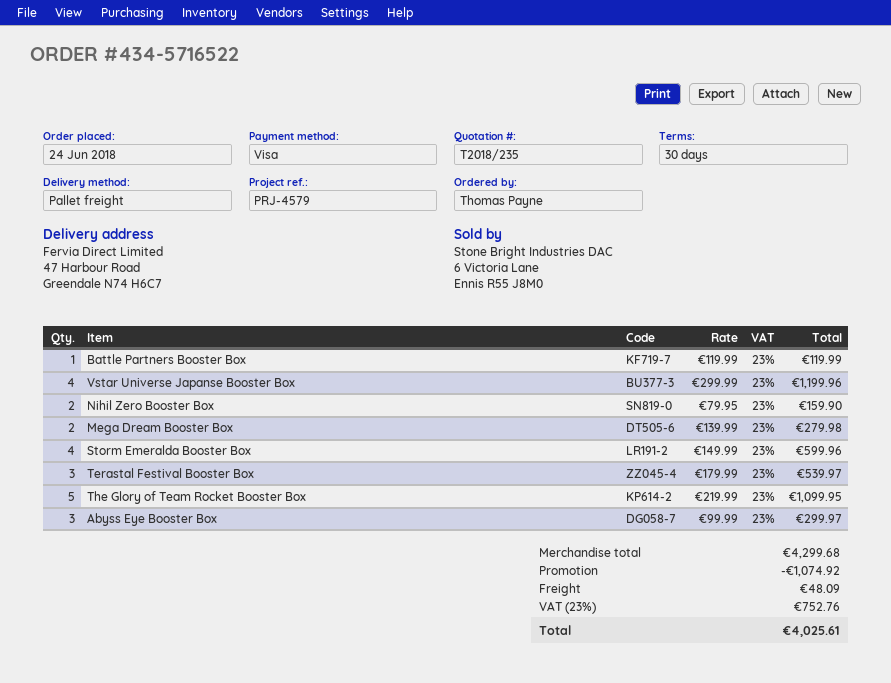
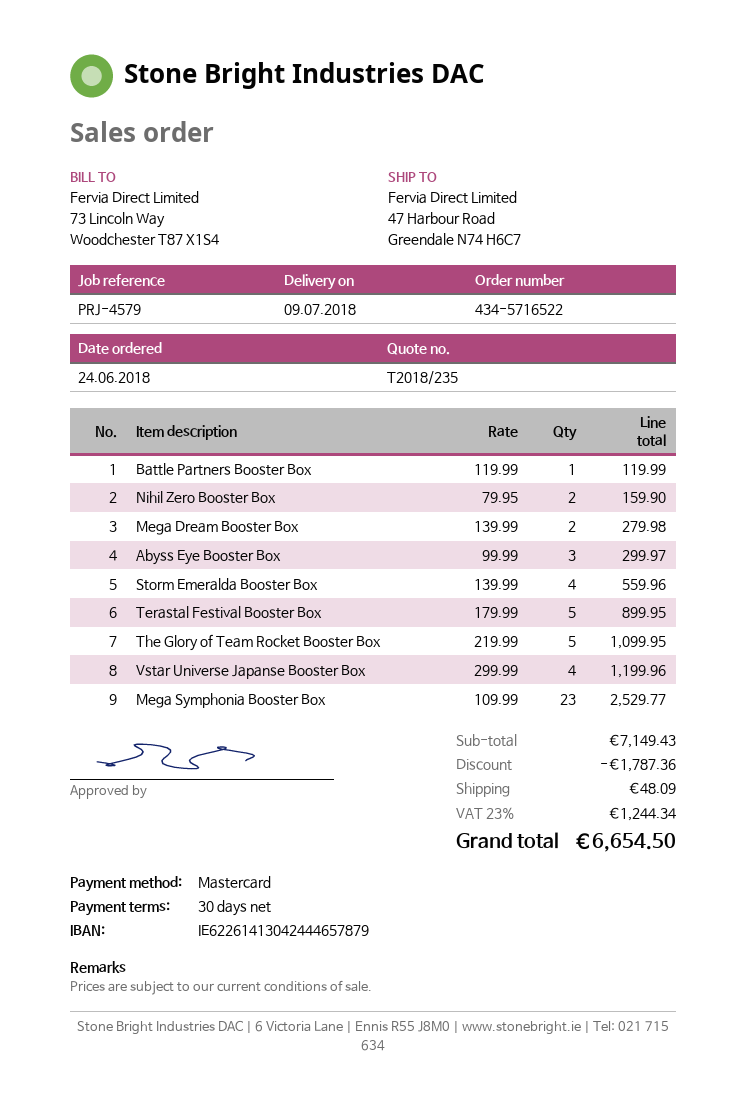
payment method: Visa -> Mastercard
Storm Emeralda Booster Box: 4 x 149.99 = 599.96 -> 4 x 139.99 = 559.96
Terastal Festival Booster Box: 3 x 179.99 = 539.97 -> 5 x 179.99 = 899.95
Mega Symphonia Booster Box: none -> 23 x 109.99 = 2529.77
subtotal: 4299.68 -> 7149.43
discount: 1074.92 -> 1787.36
tax: 23% = 752.76 -> 23% = 1244.34
total: 4025.61 -> 6654.50

